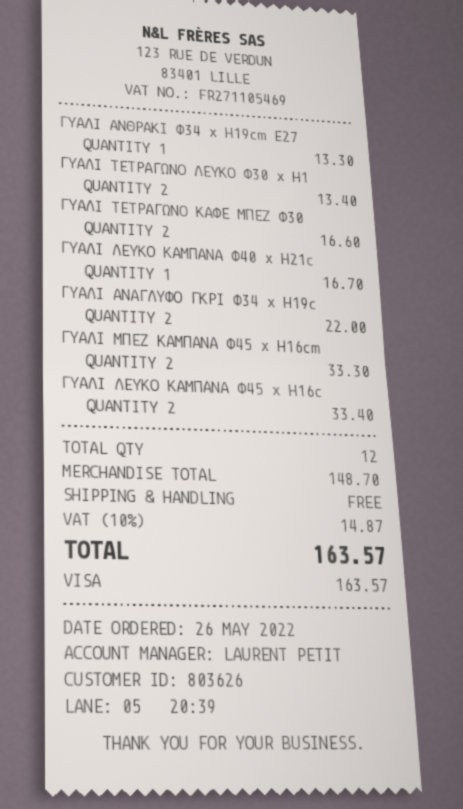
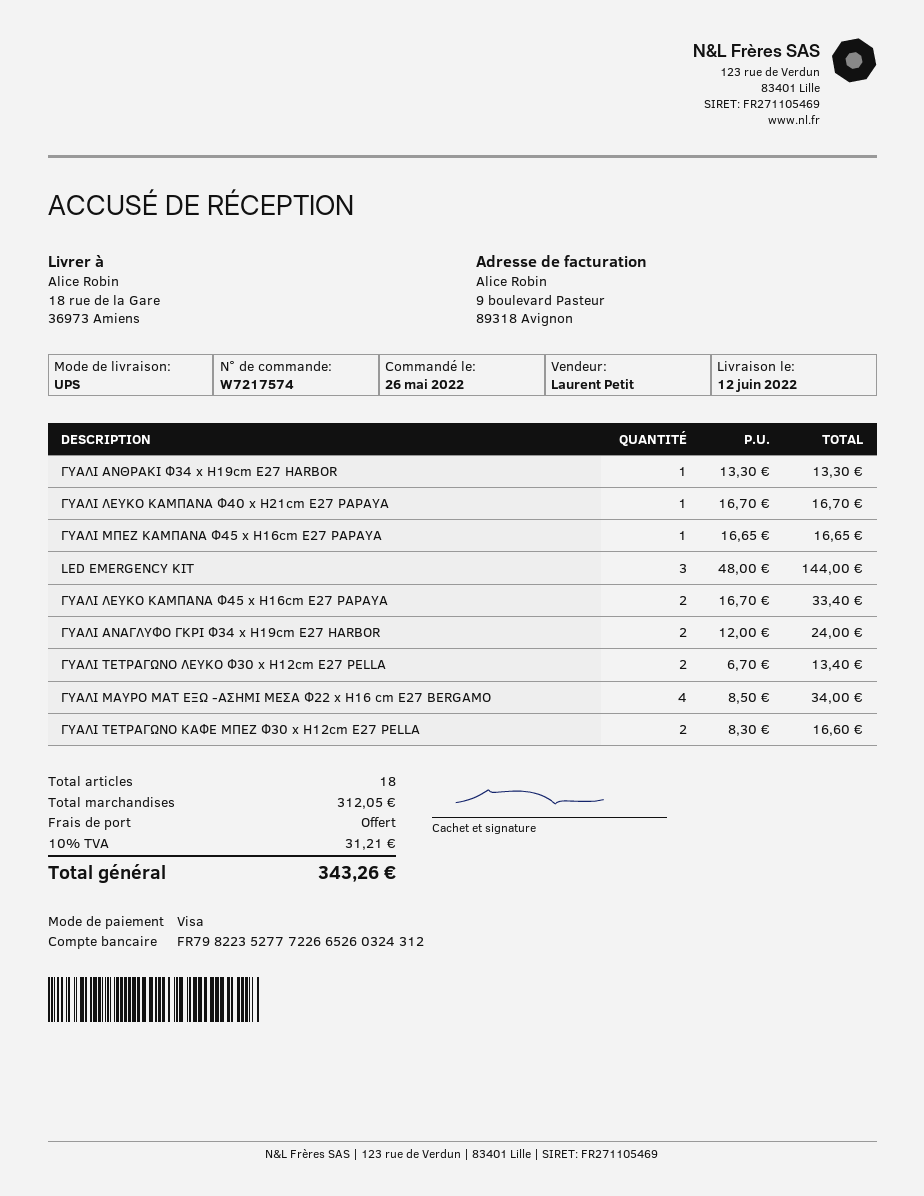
ΓΥΑΛΙ ΑΝΑΓΛΥΦΟ ΓΚΡΙ Φ34 x Η19c: 2 for 22.00 -> 2 for 24.00
ΓΥΑΛΙ ΜΠΕΖ ΚΑΜΠΑΝΑ Φ45 x H16cm: 2 for 33.30 -> 1 for 16.65
LED EMERGENCY KIT: none -> 3 for 144.00
ΓΥΑΛΙ ΜΑΥΡΟ ΜΑΤ ΕΞΩ -ΑΣΗΜΙ ΜΕΣΑ Φ22 x H16 cm E27 BERGAMO: none -> 4 for 34.00
total quantity: 12 -> 18
subtotal: 148.70 -> 312.05
tax: 10% = 14.87 -> 10% = 31.21
total: 163.57 -> 343.26

